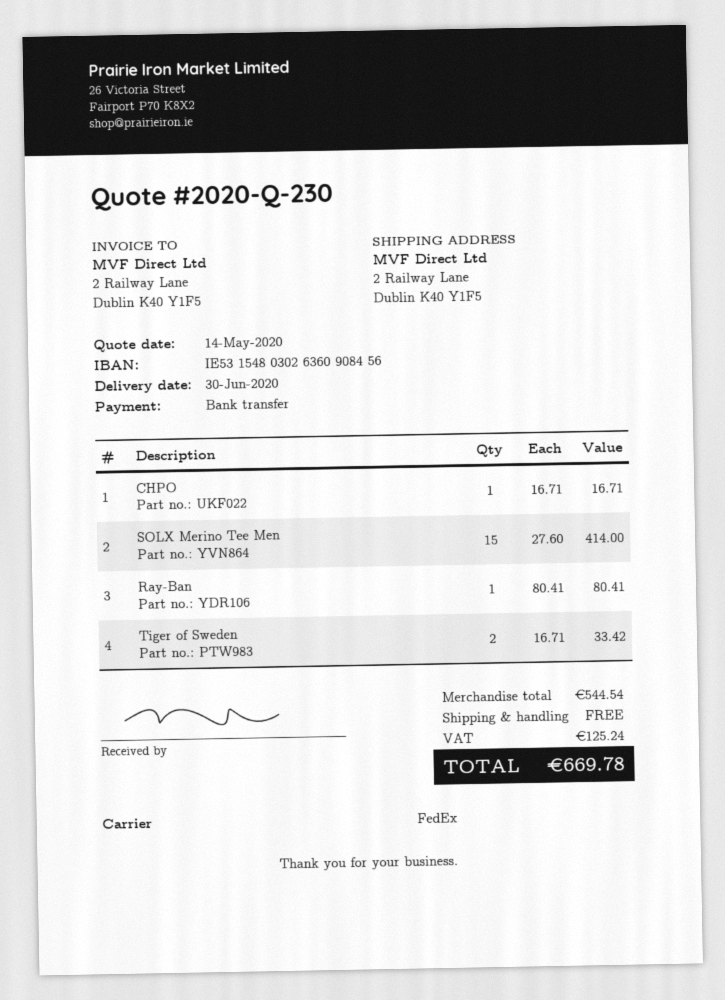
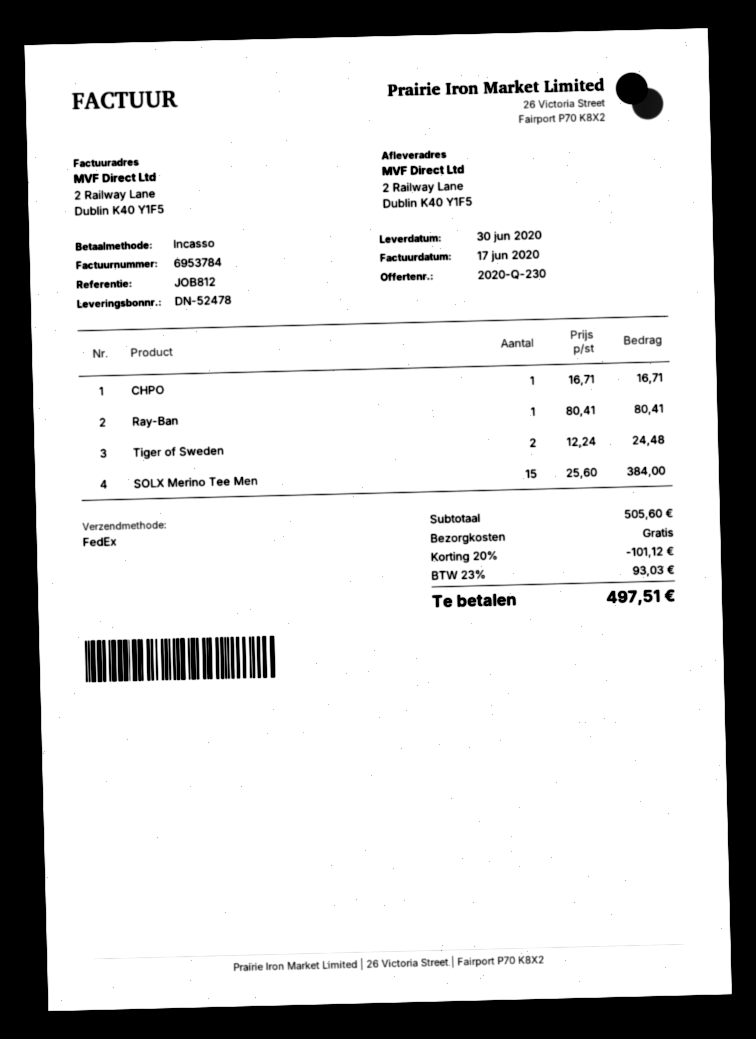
payment method: bank transfer -> direct debit
SOLX Merino Tee Men: 15 x 27.60 = 414.00 -> 15 x 25.60 = 384.00
Tiger of Sweden: 2 x 16.71 = 33.42 -> 2 x 12.24 = 24.48
subtotal: 544.54 -> 505.60
discount: none -> 20% = 101.12
tax: 125.24 -> 93.03
total: 669.78 -> 497.51

